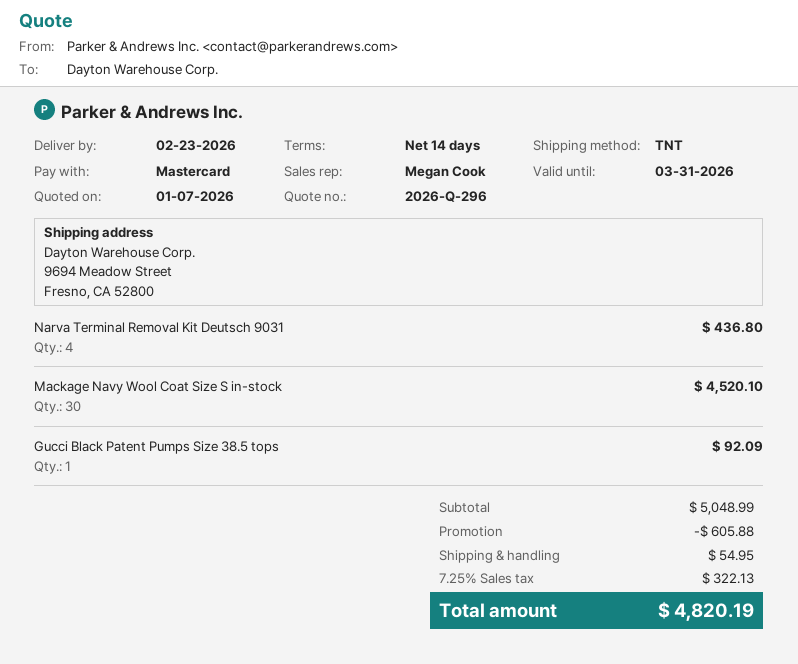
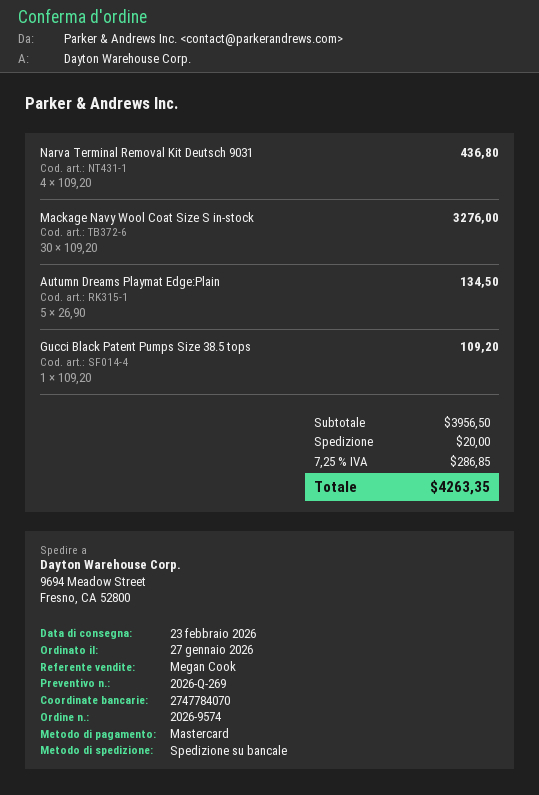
quote number: 2026-Q-296 -> 2026-Q-269
shipping method: TNT -> pallet freight
Mackage Navy Wool Coat Size S in-stock: 30 for 4520.10 -> 30 for 3276.00
Gucci Black Patent Pumps Size 38.5 tops: 1 for 92.09 -> 1 for 109.20
Autumn Dreams Playmat Edge:Plain: none -> 5 for 134.50
subtotal: 5048.99 -> 3956.50
discount: 605.88 -> none
shipping: 54.95 -> 20.00
tax: 7.25% = 322.13 -> 7.25% = 286.85
total: 4820.19 -> 4263.35

